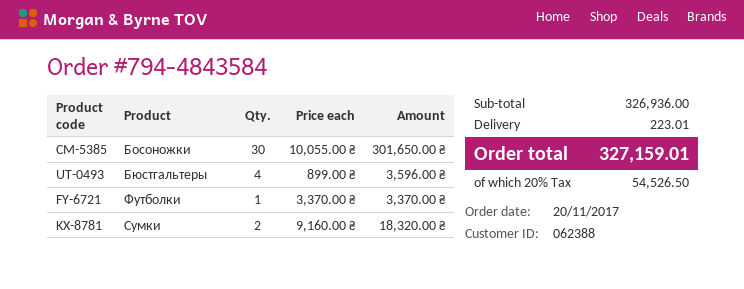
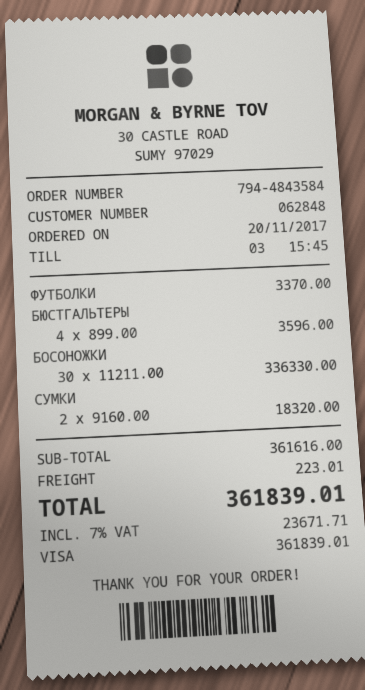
customer number: 062388 -> 062848
Босоножки: 30 x 10055.00 = 301650.00 -> 30 x 11211.00 = 336330.00
subtotal: 326936.00 -> 361616.00
tax: 20% = 54526.50 -> 7% = 23671.71
total: 327159.01 -> 361839.01

